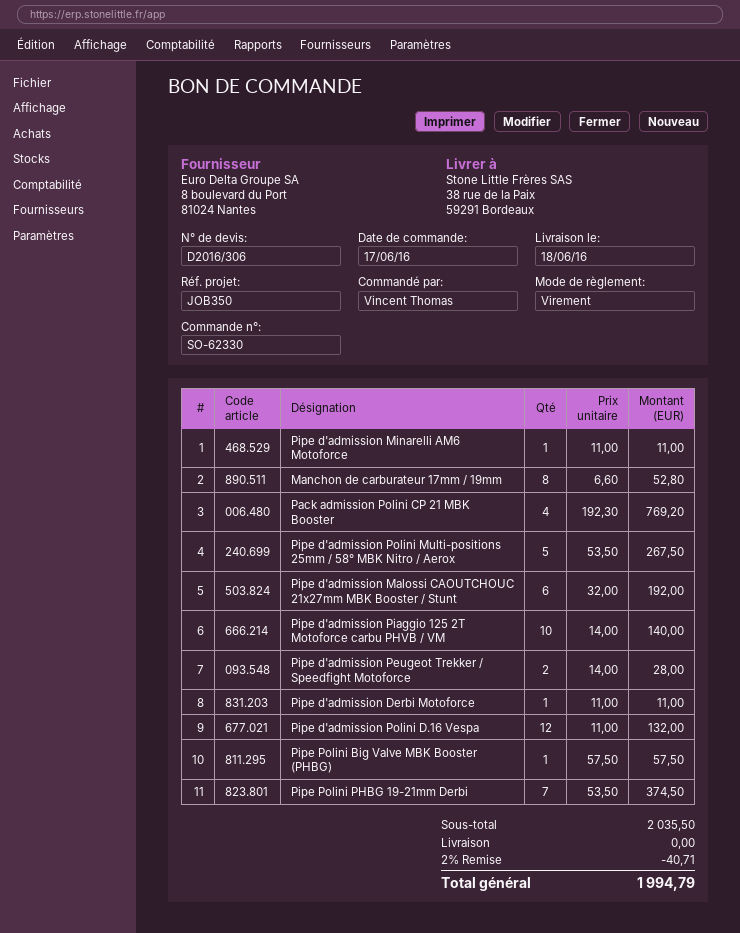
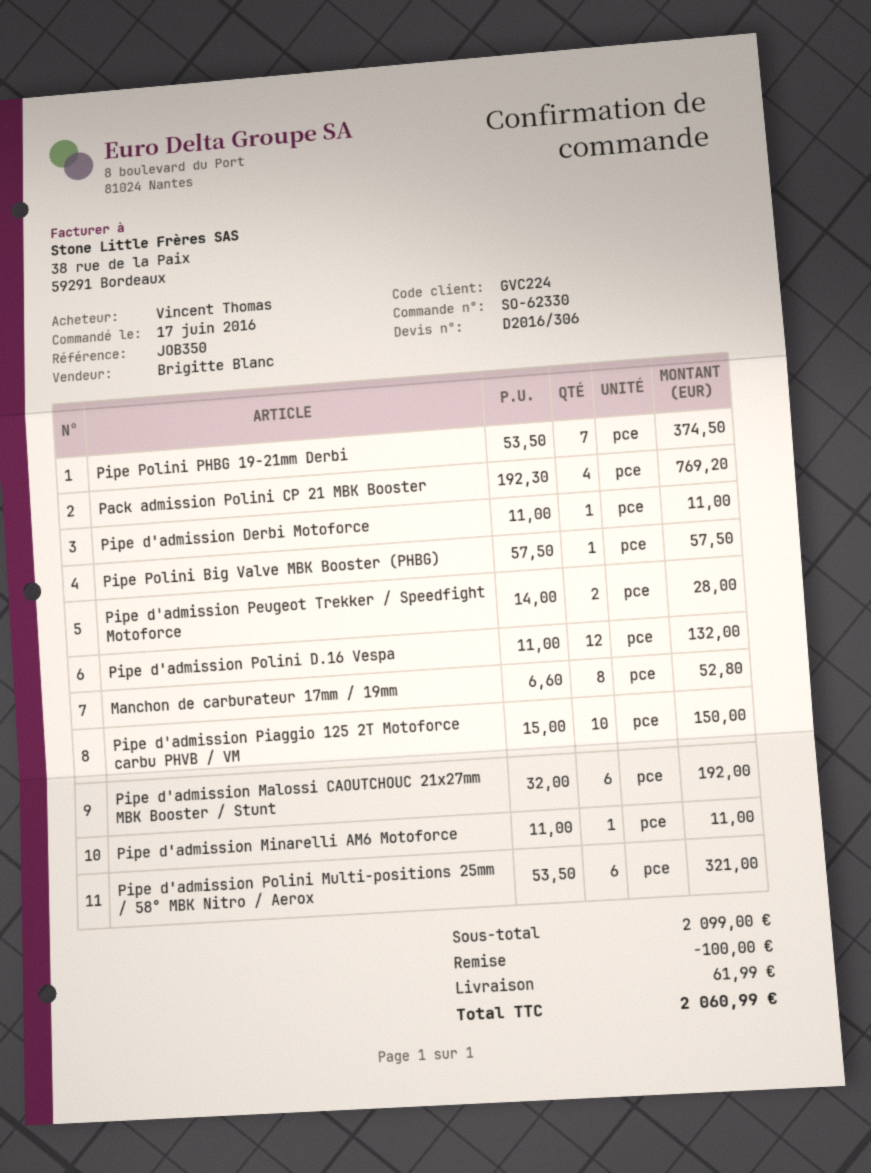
Pipe d'admission Polini Multi-positions 25mm / 58° MBK Nitro / Aerox: 5 x 53.50 = 267.50 -> 6 x 53.50 = 321.00
Pipe d'admission Piaggio 125 2T Motoforce carbu PHVB / VM: 10 x 14.00 = 140.00 -> 10 x 15.00 = 150.00
subtotal: 2035.50 -> 2099.00
discount: 40.71 -> 100.00
shipping: 0.00 -> 61.99
total: 1994.79 -> 2060.99

